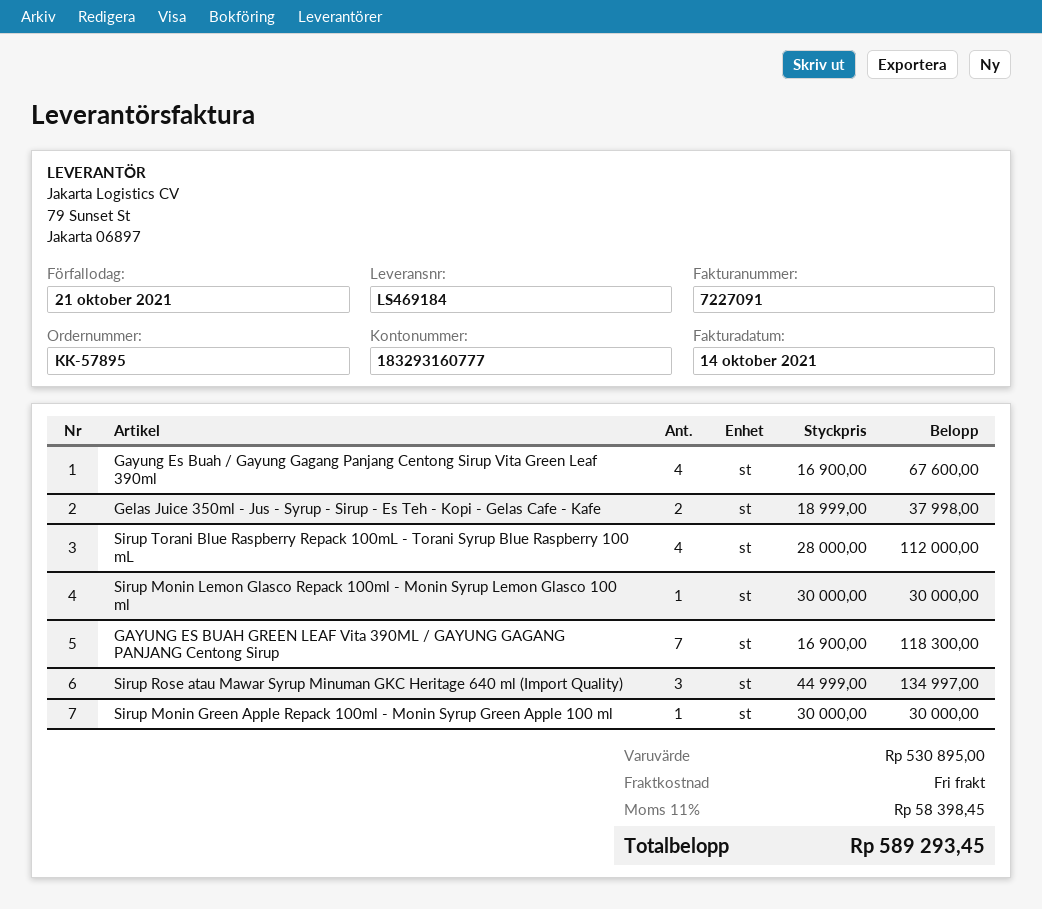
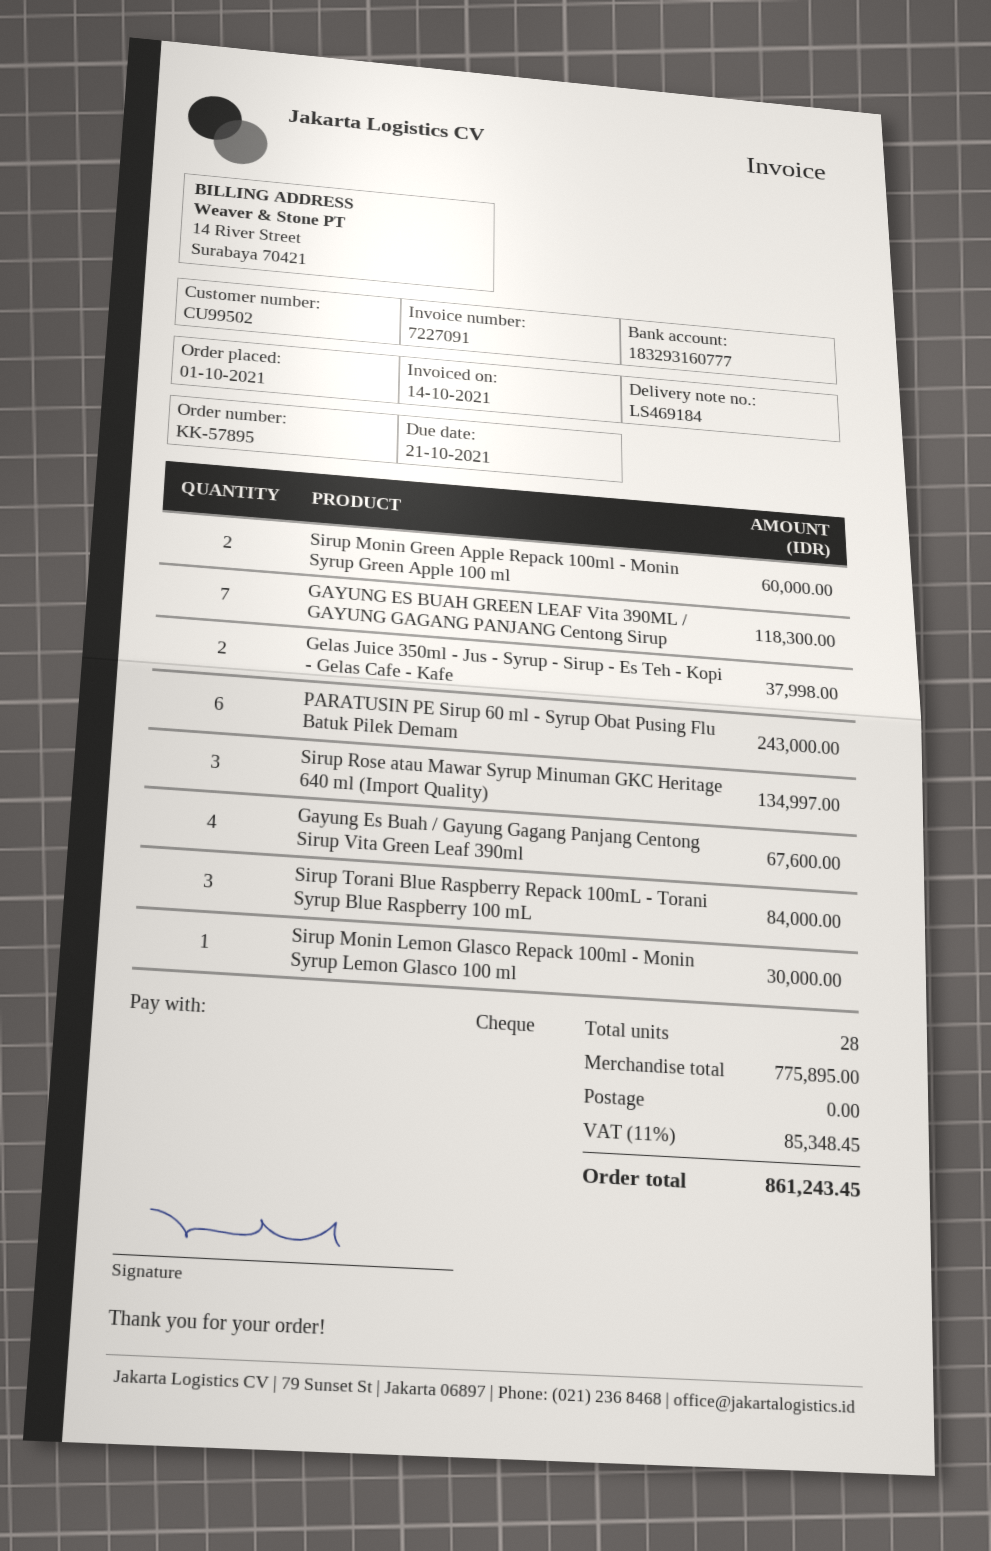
Sirup Torani Blue Raspberry Repack 100mL - Torani Syrup Blue Raspberry 100 mL: 4 for 112000.00 -> 3 for 84000.00
Sirup Monin Green Apple Repack 100ml - Monin Syrup Green Apple 100 ml: 1 for 30000.00 -> 2 for 60000.00
PARATUSIN PE Sirup 60 ml - Syrup Obat Pusing Flu Batuk Pilek Demam: none -> 6 for 243000.00
subtotal: 530895.00 -> 775895.00
tax: 11% = 58398.45 -> 11% = 85348.45
total: 589293.45 -> 861243.45

